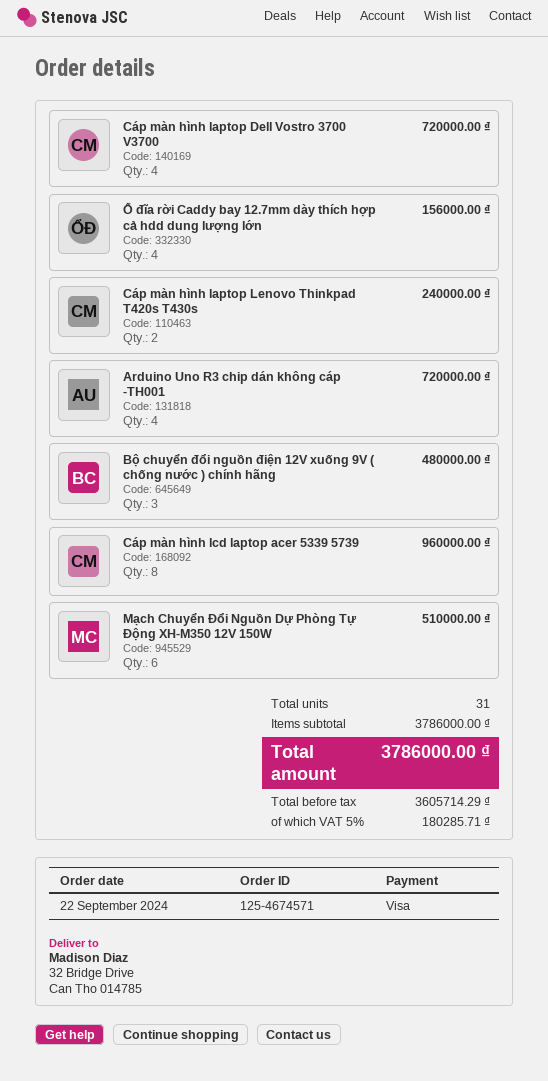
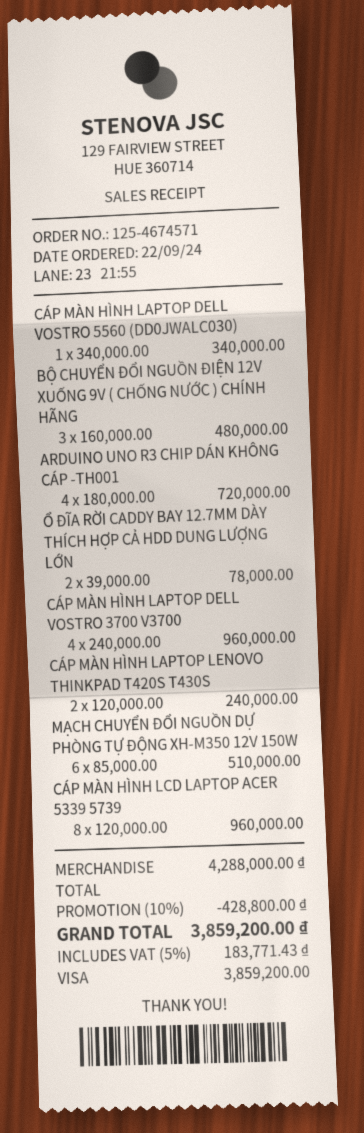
Cáp màn hình laptop Dell Vostro 3700 V3700: 4 for 720000.00 -> 4 for 960000.00
Ổ đĩa rời Caddy bay 12.7mm dày thích hợp cả hdd dung lượng lớn: 4 for 156000.00 -> 2 for 78000.00
CÁP MÀN HÌNH LAPTOP DELL VOSTRO 5560 (DD0JWALC030): none -> 1 for 340000.00
subtotal: 3786000.00 -> 4288000.00
discount: none -> 10% = 428800.00
tax: 5% = 180285.71 -> 5% = 183771.43
total: 3786000.00 -> 3859200.00

